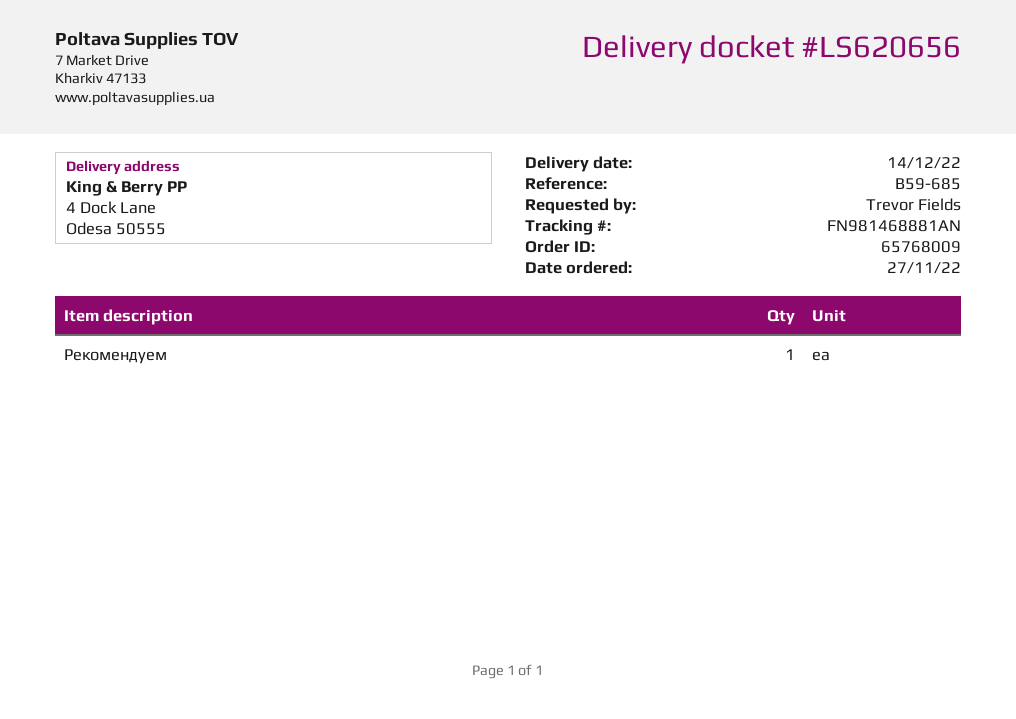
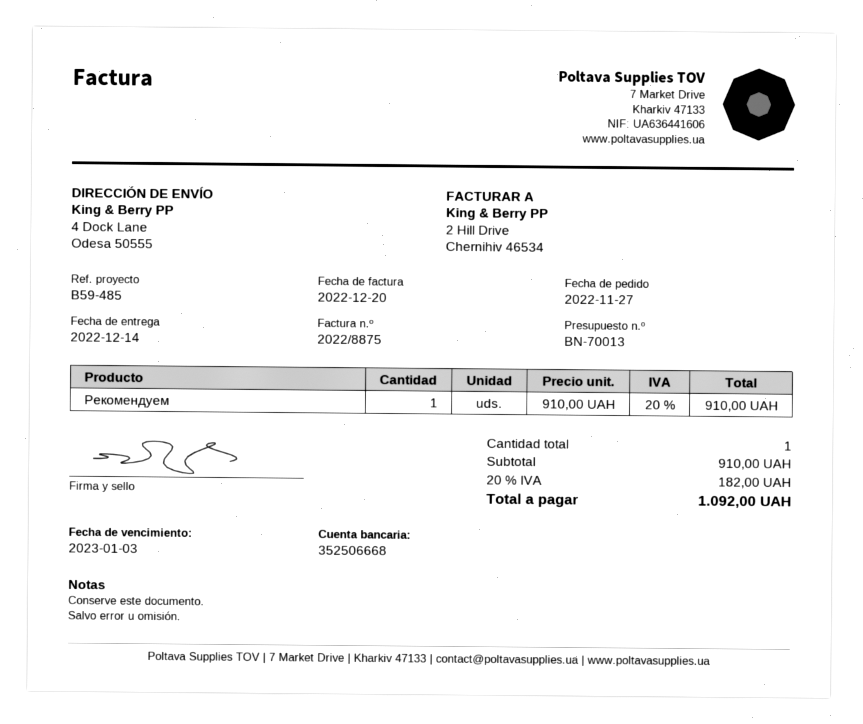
reference: B59-685 -> B59-485

